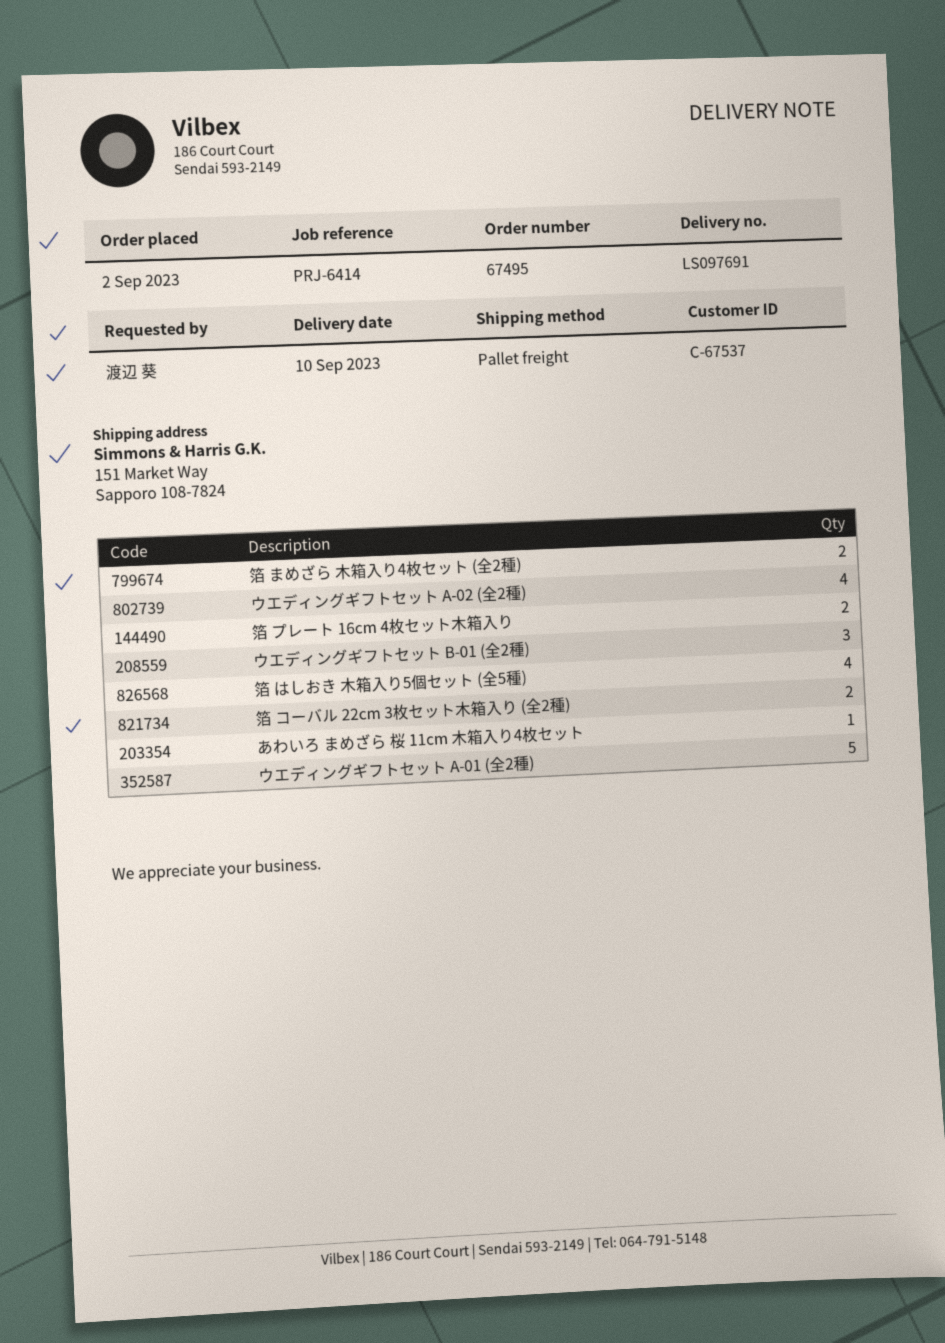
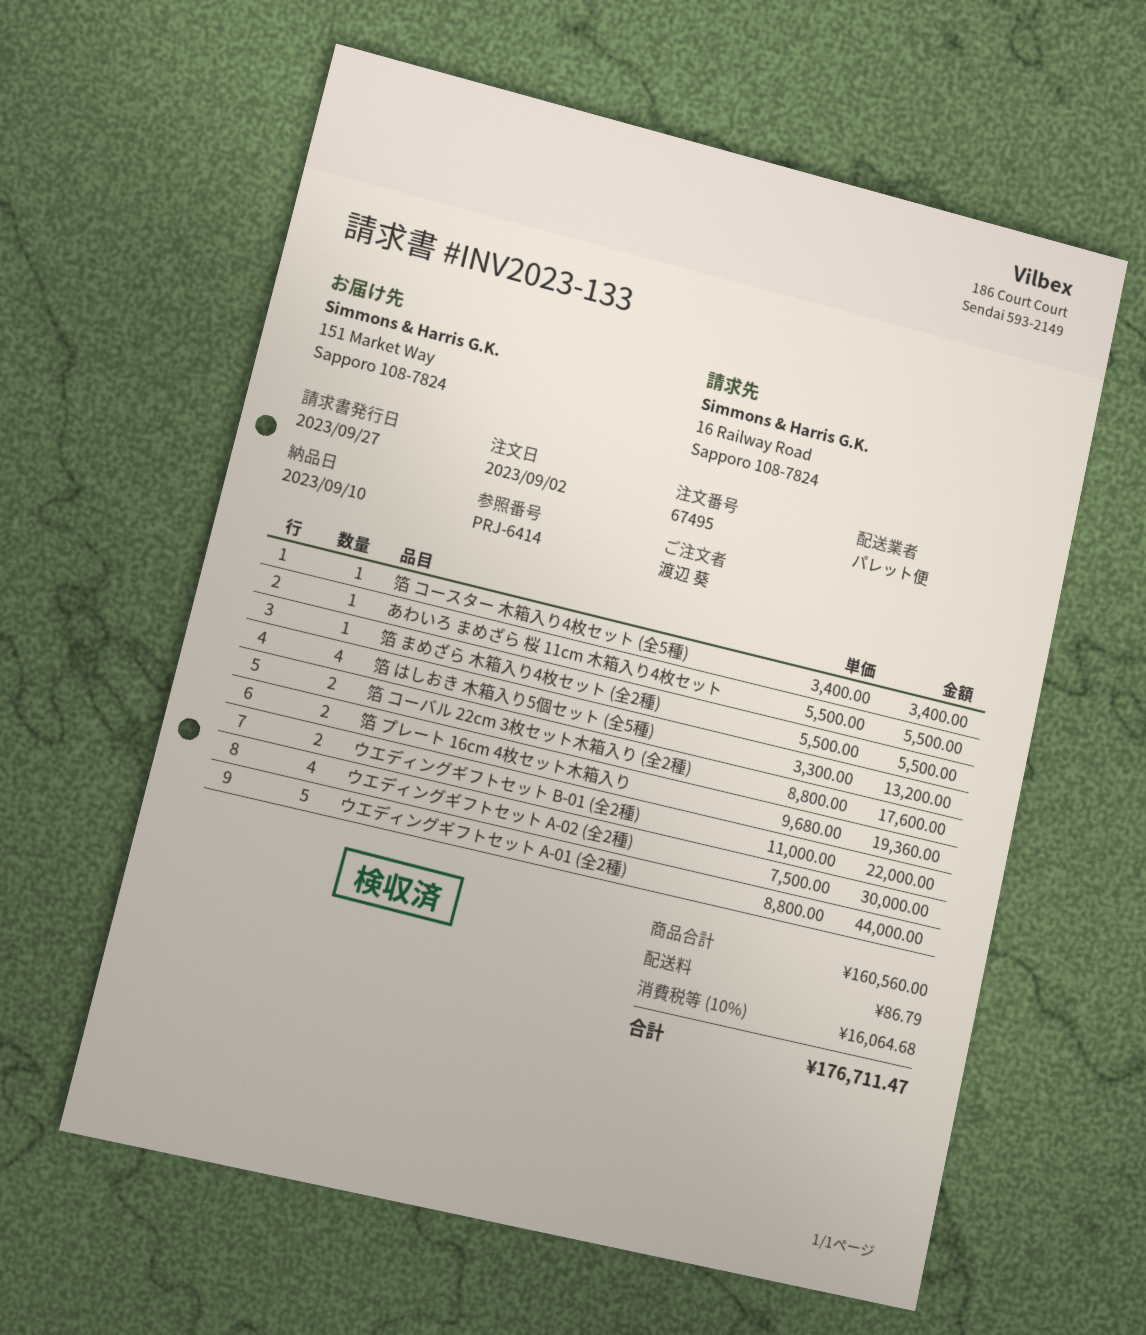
箔 まめざら 木箱入り4枚セット (全2種): 2 -> 1
ウエディングギフトセット B-01 (全2種): 3 -> 2
箔 コースター 木箱入り4枚セット (全5種): none -> 1

